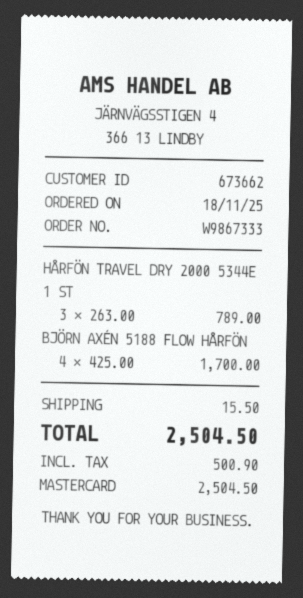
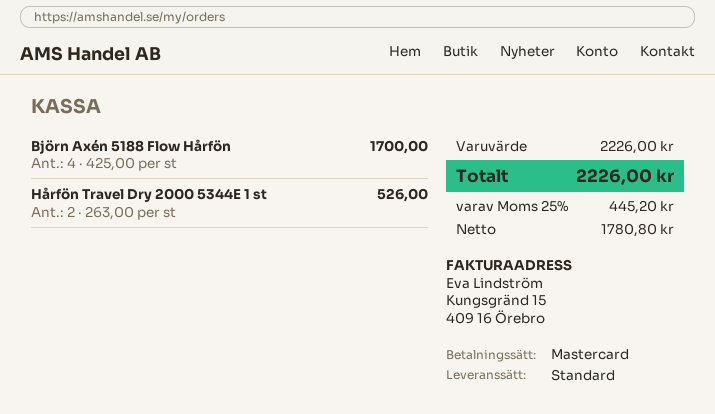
HÅRFÖN TRAVEL DRY 2000 5344E 1 ST: 3 x 263.00 = 789.00 -> 2 x 263.00 = 526.00
shipping: 15.50 -> none
tax: 500.90 -> 445.20
total: 2504.50 -> 2226.00

